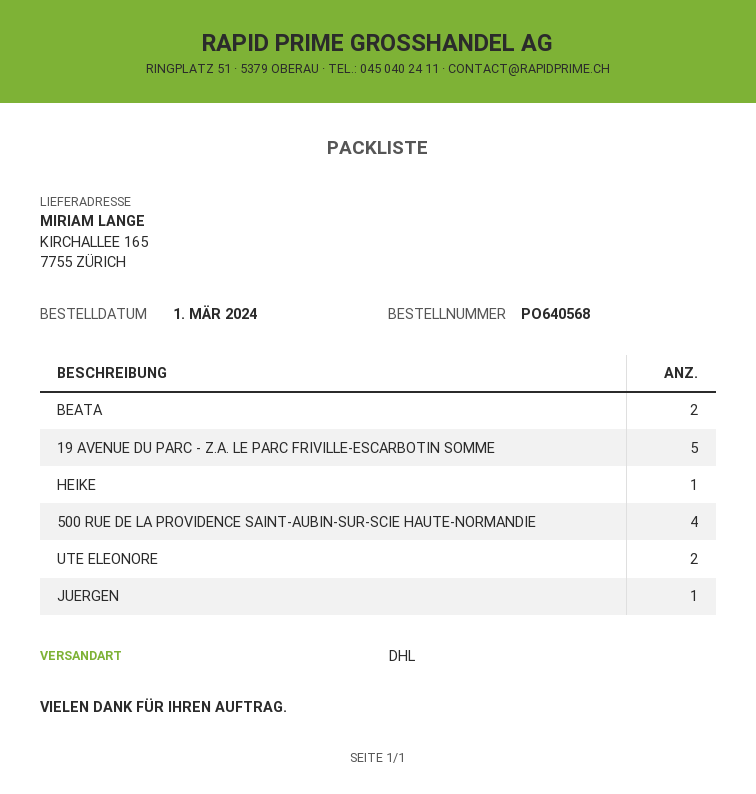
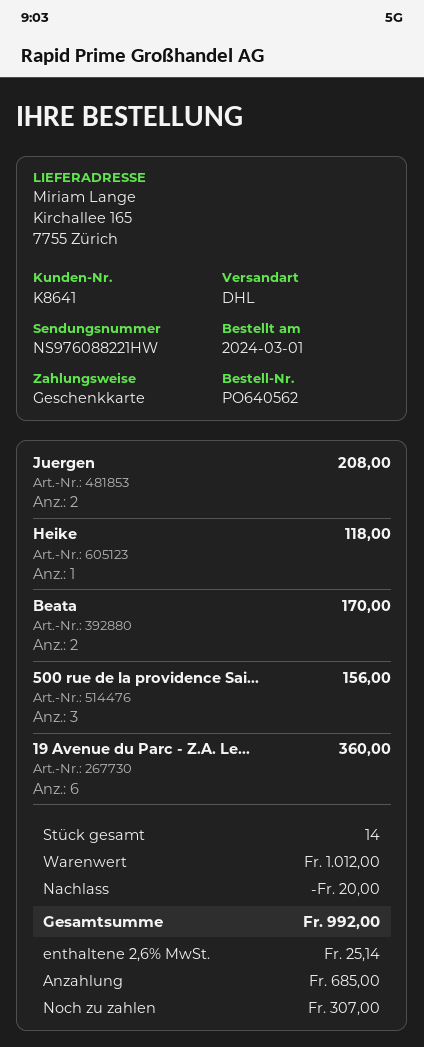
order number: PO640568 -> PO640562
19 AVENUE DU PARC - Z.A. LE PARC FRIVILLE-ESCARBOTIN SOMME: 5 -> 6
500 RUE DE LA PROVIDENCE SAINT-AUBIN-SUR-SCIE HAUTE-NORMANDIE: 4 -> 3
UTE ELEONORE: 2 -> none
JUERGEN: 1 -> 2

